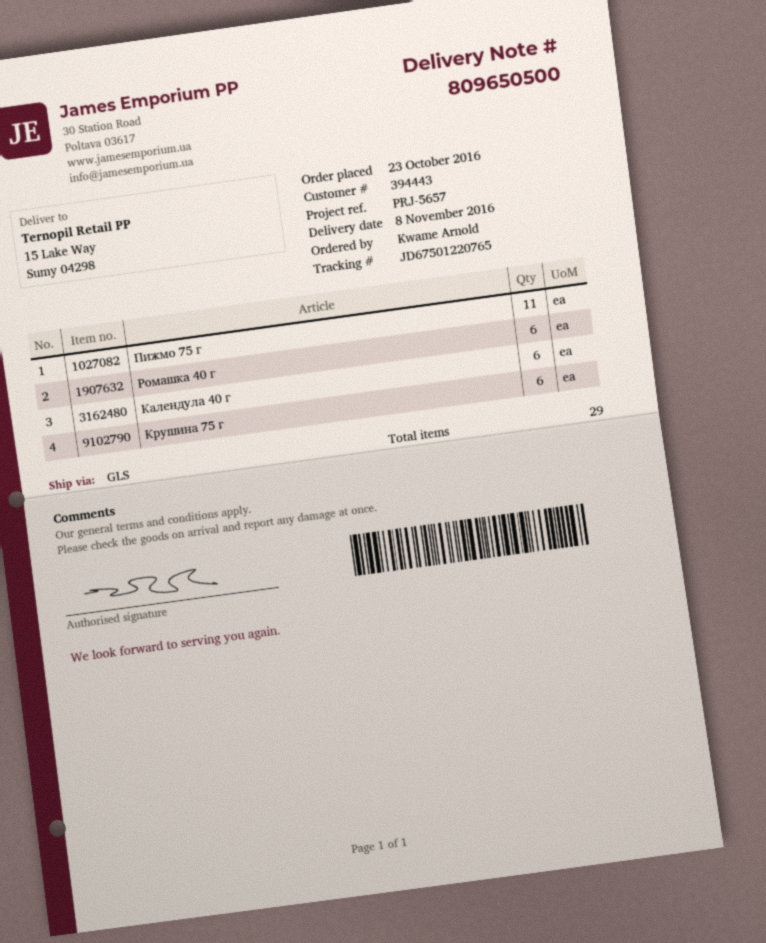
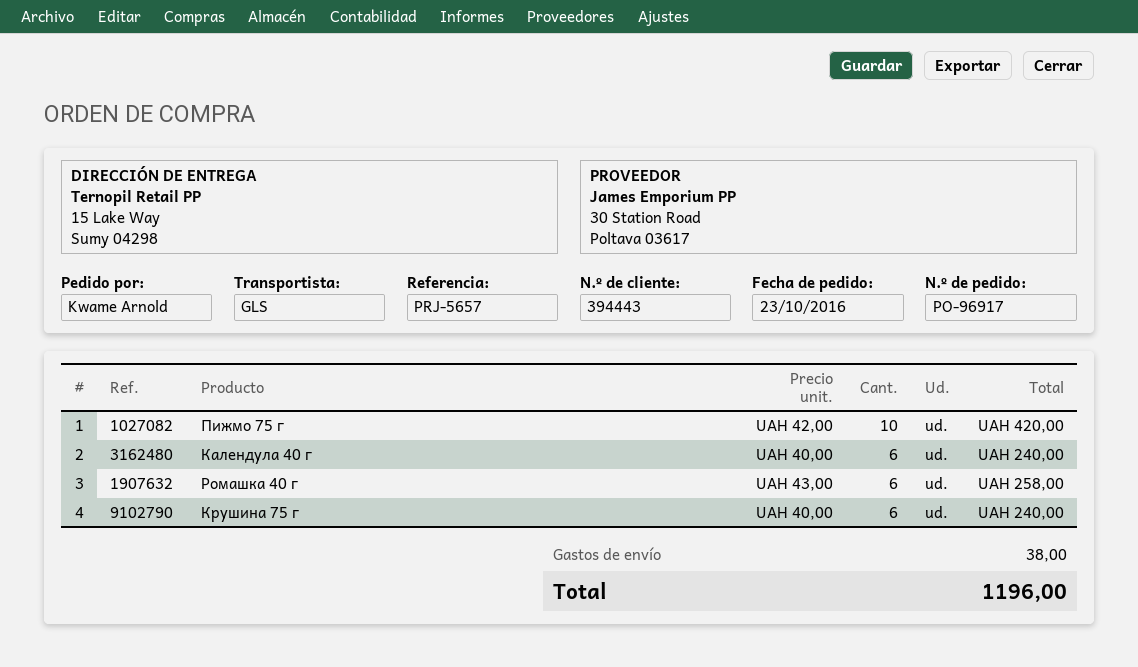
Пижмо 75 г: 11 -> 10

